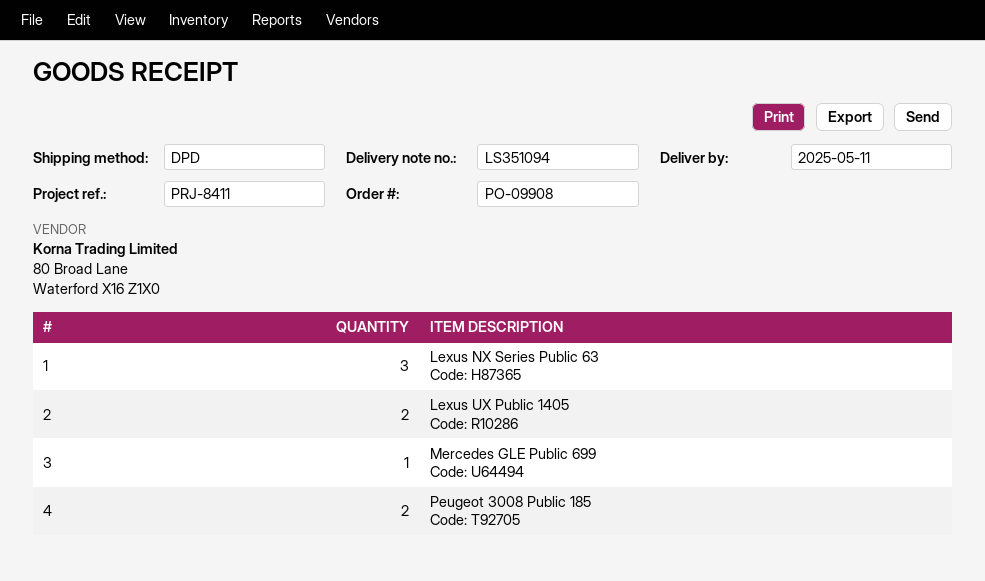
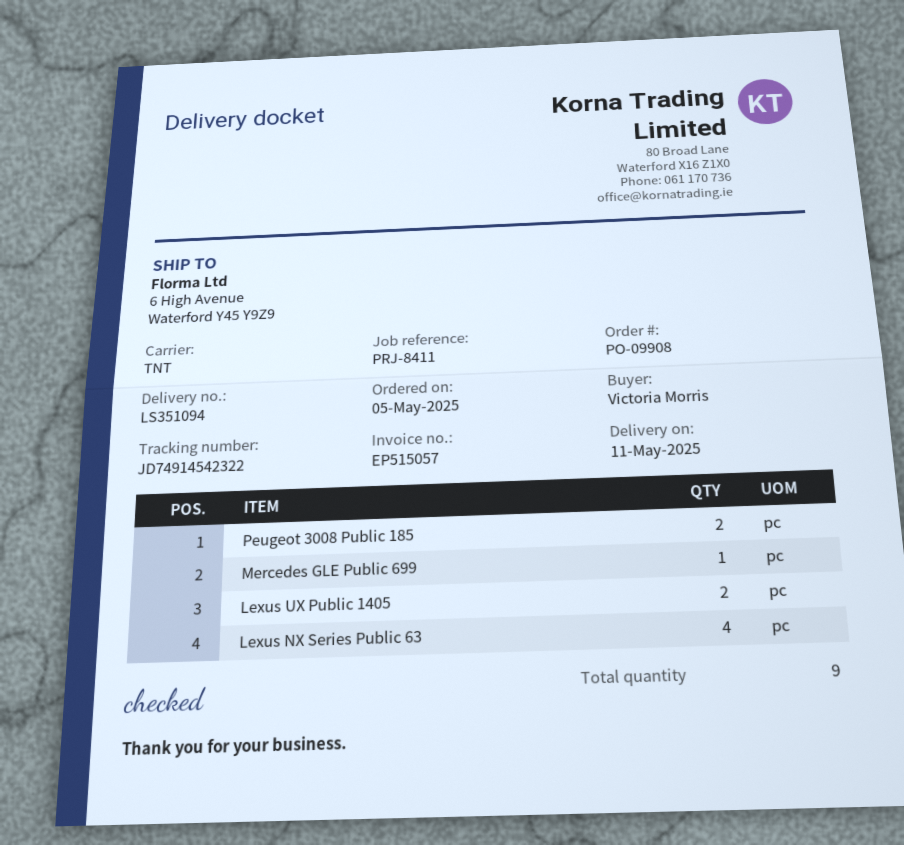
shipping method: DPD -> TNT
Lexus NX Series Public 63: 3 -> 4

